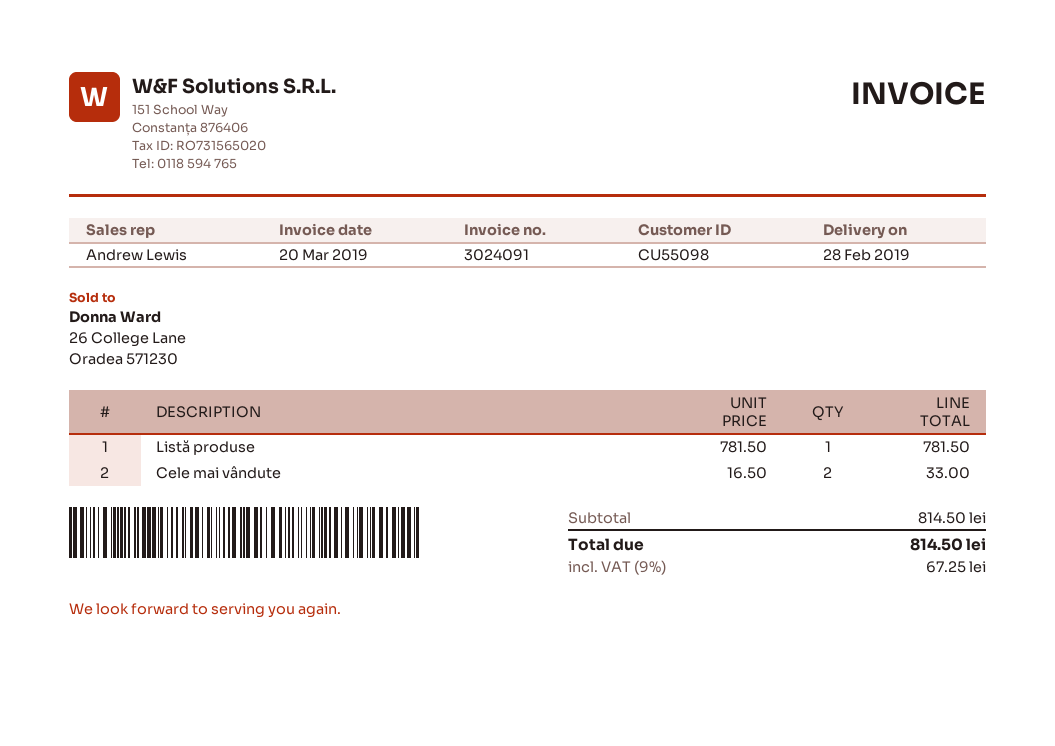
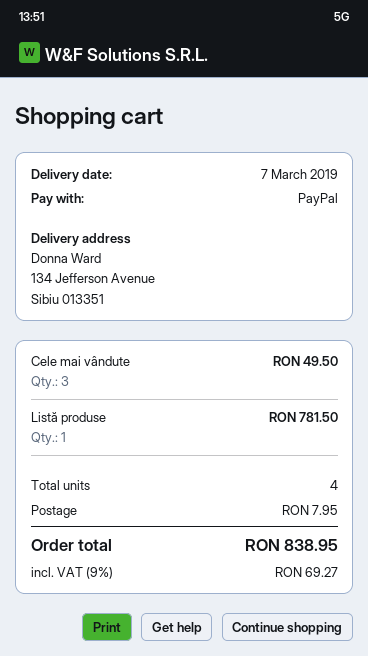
delivery date: 2019-02-28 -> 2019-03-07
Cele mai vândute: 2 for 33.00 -> 3 for 49.50
shipping: none -> 7.95
tax: 9% = 67.25 -> 9% = 69.27
total: 814.50 -> 838.95

